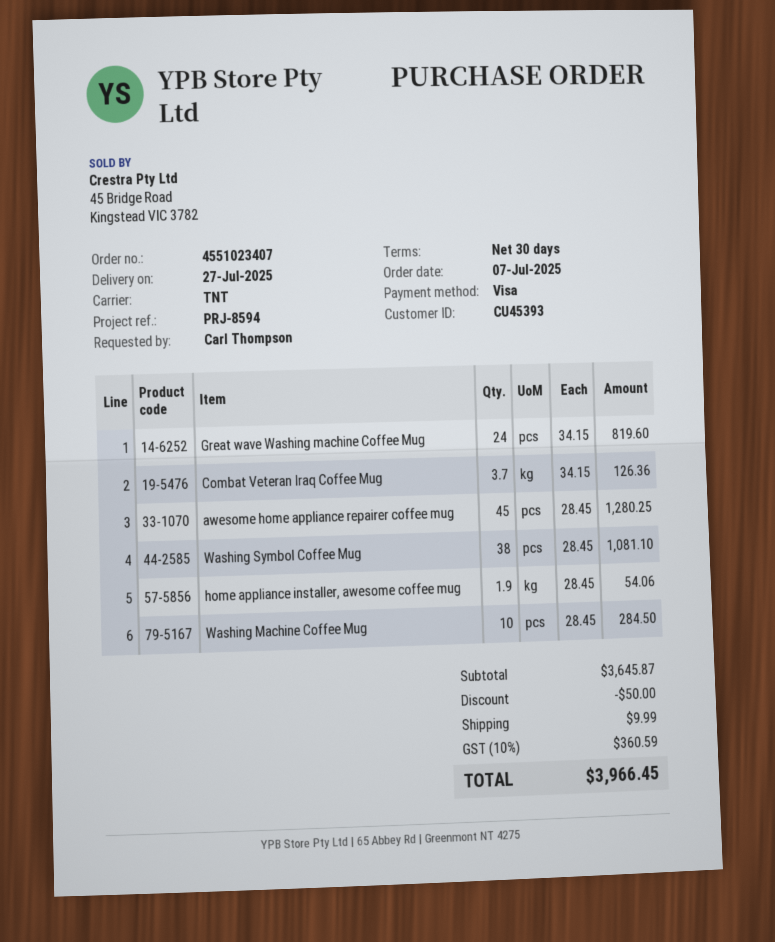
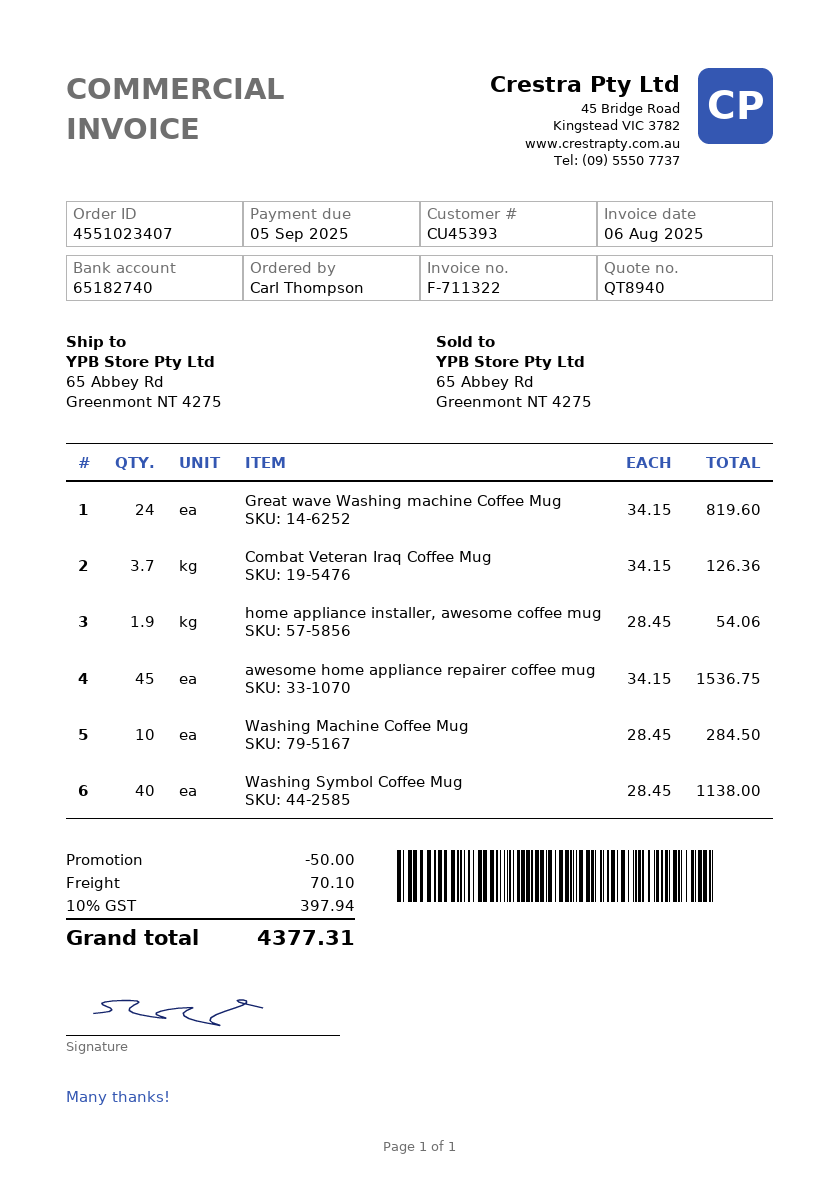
awesome home appliance repairer coffee mug: 45 x 28.45 = 1280.25 -> 45 x 34.15 = 1536.75
Washing Symbol Coffee Mug: 38 x 28.45 = 1081.10 -> 40 x 28.45 = 1138.00
shipping: 9.99 -> 70.10
tax: 10% = 360.59 -> 10% = 397.94
total: 3966.45 -> 4377.31

